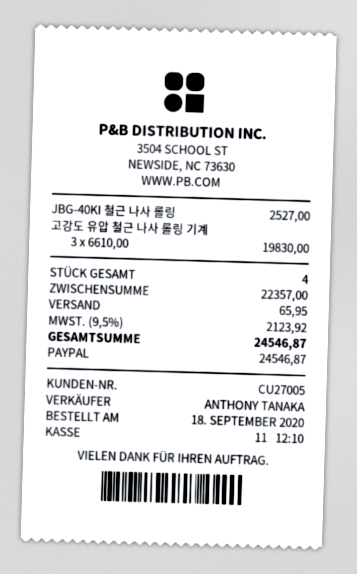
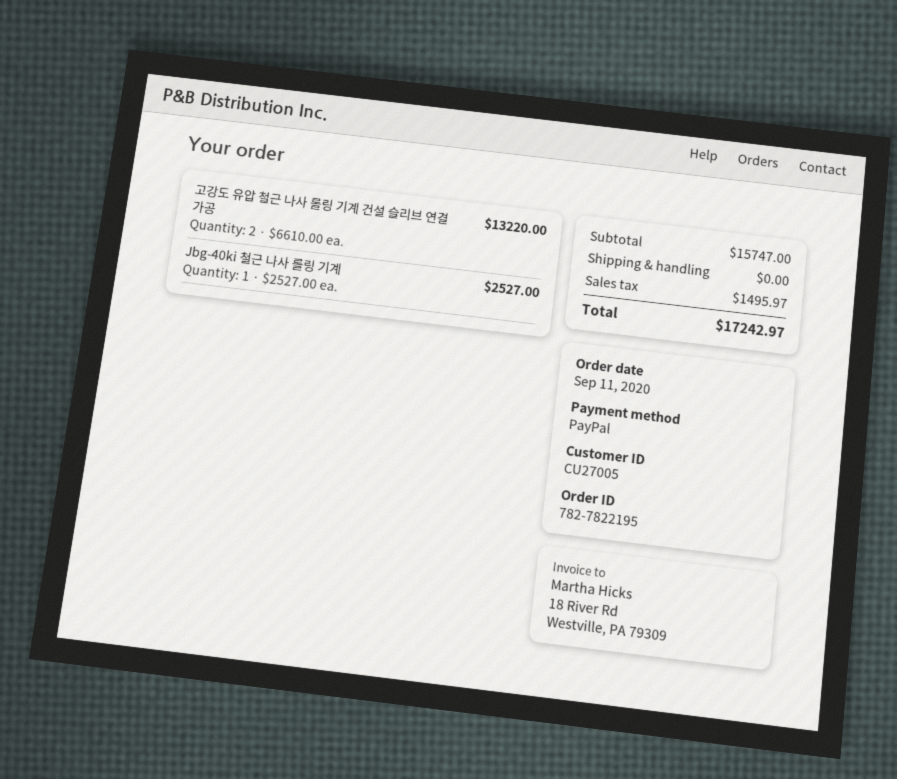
order date: 2020-09-18 -> 2020-09-11
고강도 유압 철근 나사 롤링 기계: 3 x 6610.00 = 19830.00 -> 2 x 6610.00 = 13220.00
subtotal: 22357.00 -> 15747.00
shipping: 65.95 -> 0.00
tax: 2123.92 -> 1495.97
total: 24546.87 -> 17242.97

